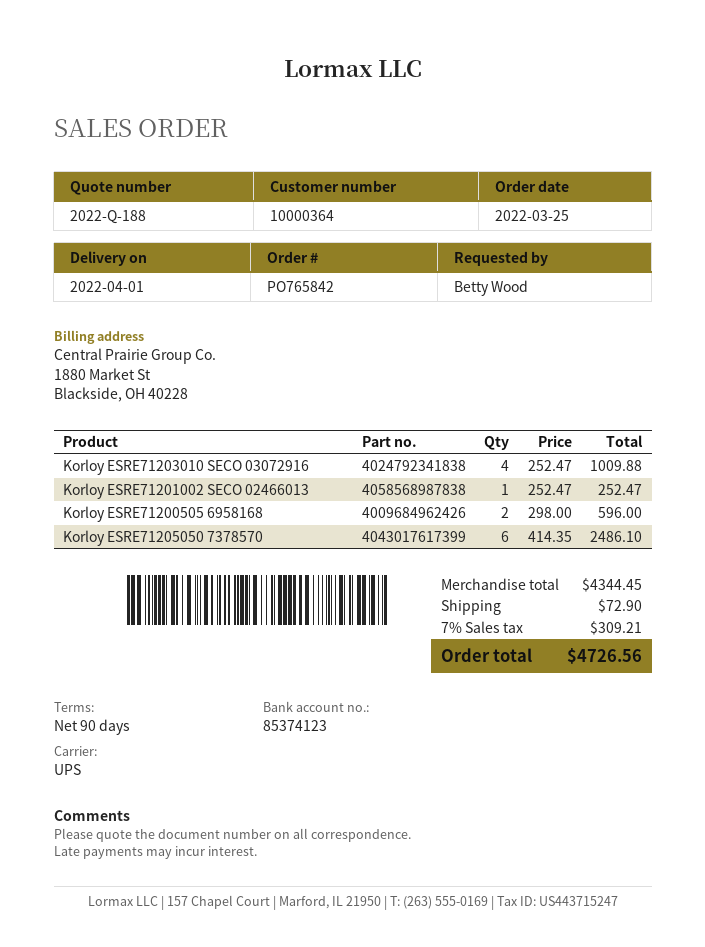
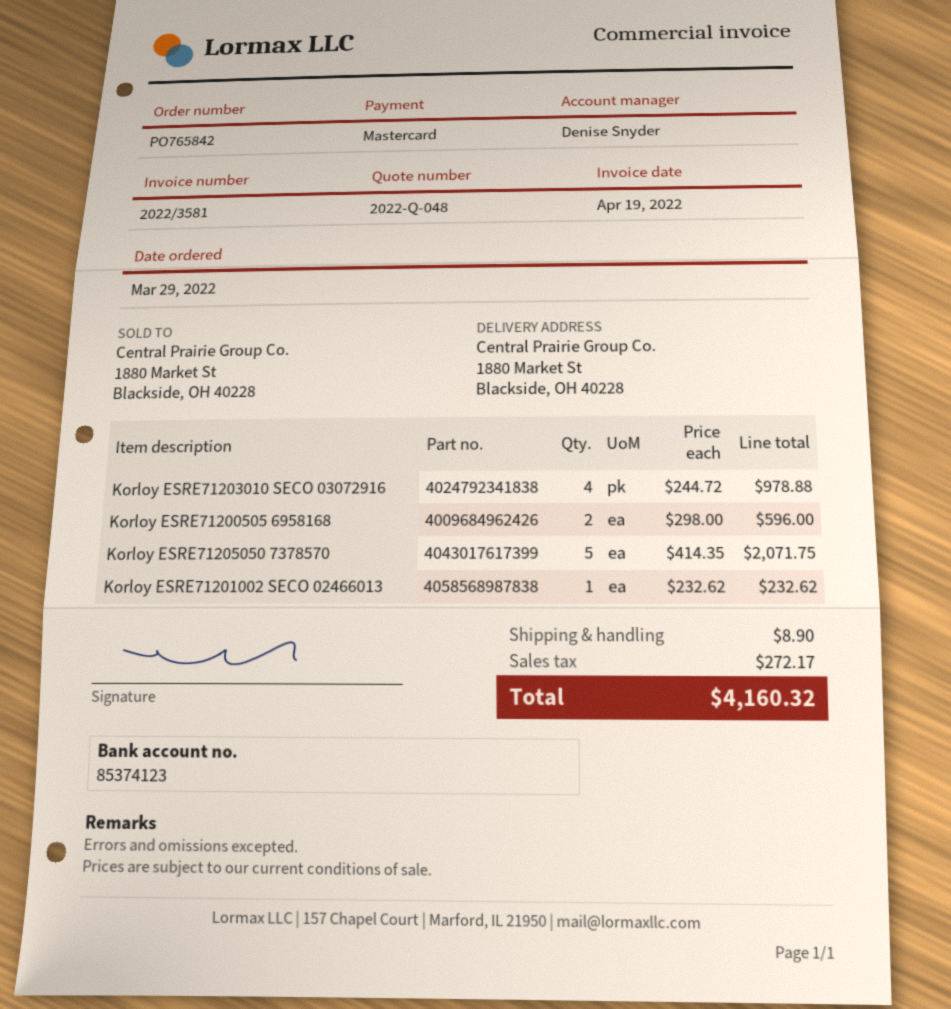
quote number: 2022-Q-188 -> 2022-Q-048
order date: 2022-03-25 -> 2022-03-29
Korloy ESRE71203010 SECO 03072916: 4 x 252.47 = 1009.88 -> 4 x 244.72 = 978.88
Korloy ESRE71201002 SECO 02466013: 1 x 252.47 = 252.47 -> 1 x 232.62 = 232.62
Korloy ESRE71205050 7378570: 6 x 414.35 = 2486.10 -> 5 x 414.35 = 2071.75
shipping: 72.90 -> 8.90
tax: 309.21 -> 272.17
total: 4726.56 -> 4160.32

